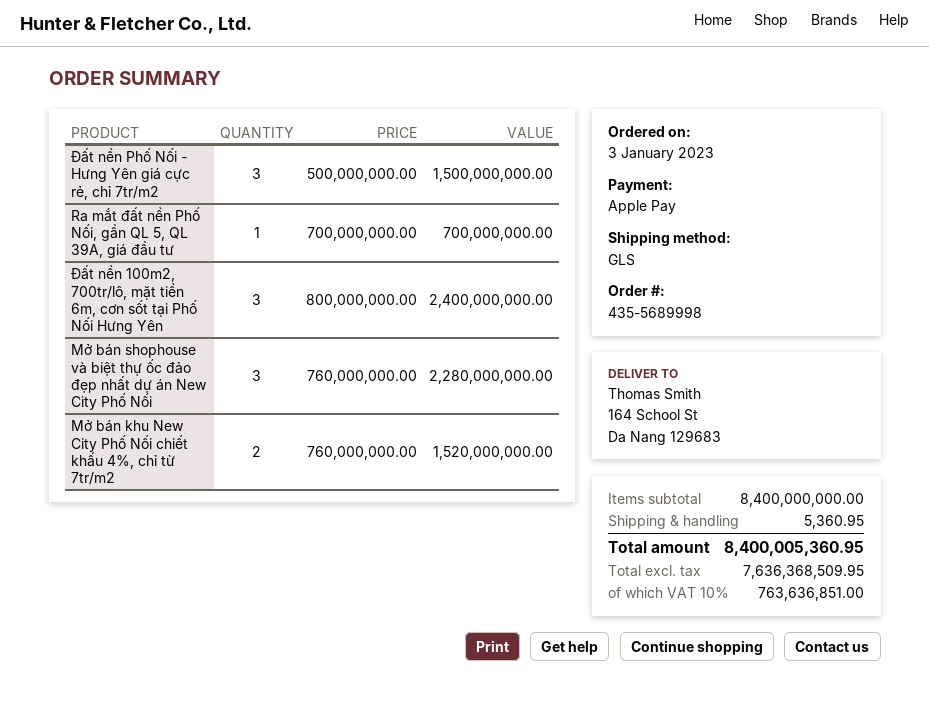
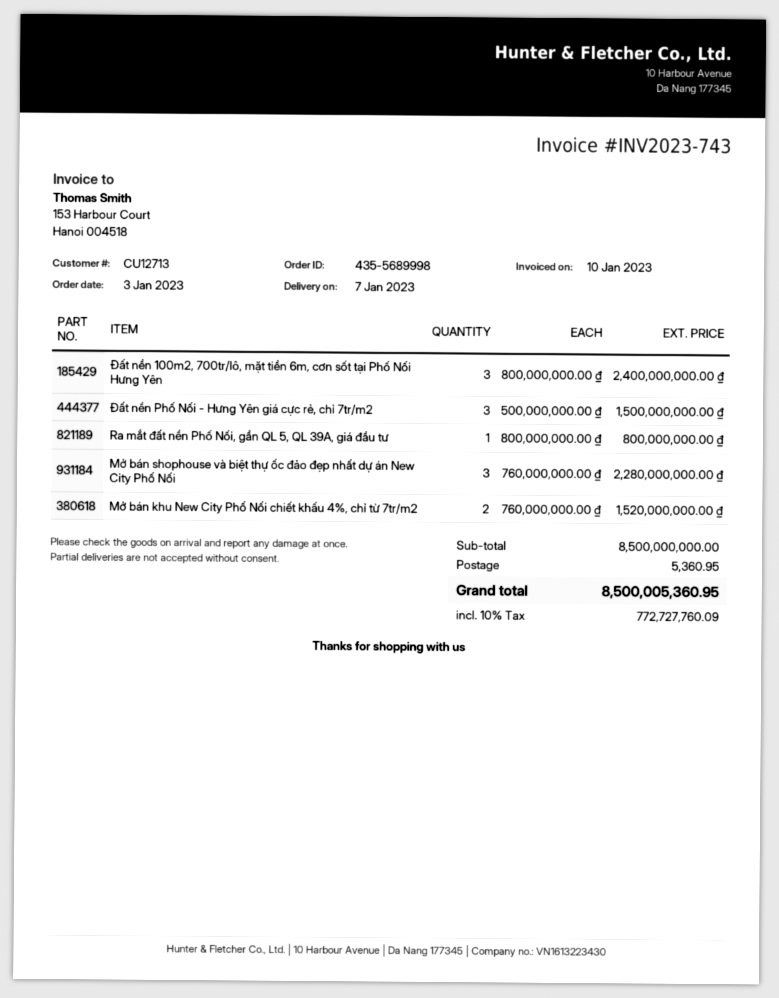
Ra mắt đất nền Phố Nối, gần QL 5, QL 39A, giá đầu tư: 1 x 700000000.00 = 700000000.00 -> 1 x 800000000.00 = 800000000.00
subtotal: 8400000000.00 -> 8500000000.00
tax: 10% = 763636851.00 -> 10% = 772727760.09
total: 8400005360.95 -> 8500005360.95

